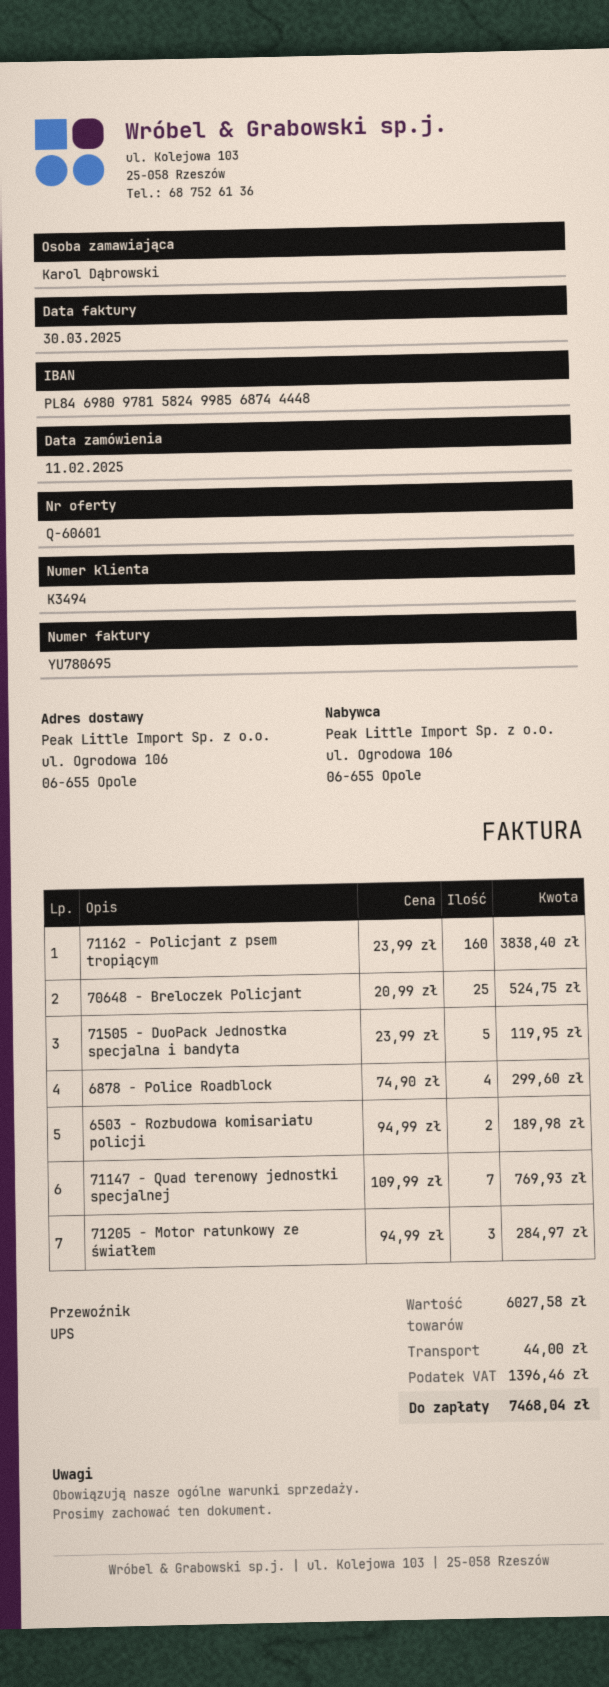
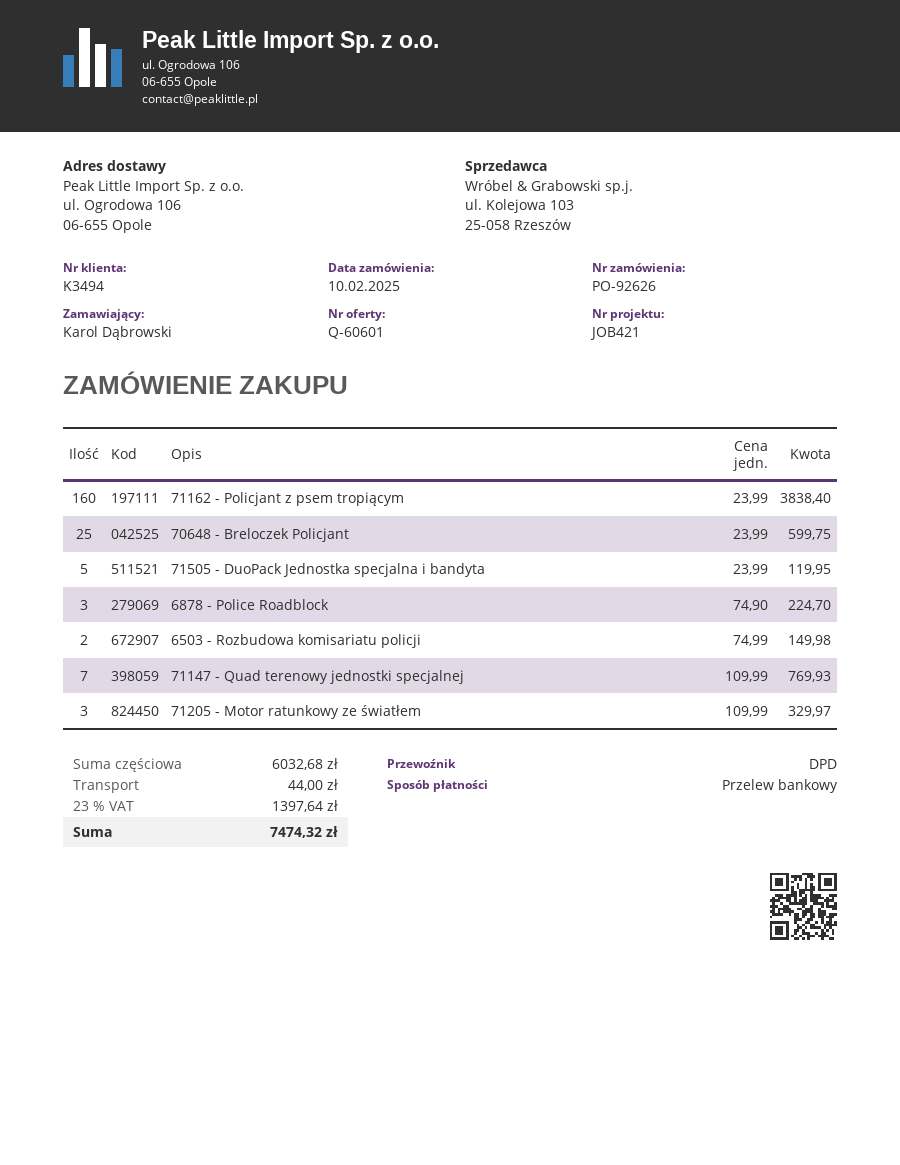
order date: 2025-02-11 -> 2025-02-10
shipping method: UPS -> DPD
70648 - Breloczek Policjant: 25 x 20.99 = 524.75 -> 25 x 23.99 = 599.75
6878 - Police Roadblock: 4 x 74.90 = 299.60 -> 3 x 74.90 = 224.70
6503 - Rozbudowa komisariatu policji: 2 x 94.99 = 189.98 -> 2 x 74.99 = 149.98
71205 - Motor ratunkowy ze światłem: 3 x 94.99 = 284.97 -> 3 x 109.99 = 329.97
subtotal: 6027.58 -> 6032.68
tax: 1396.46 -> 1397.64
total: 7468.04 -> 7474.32

